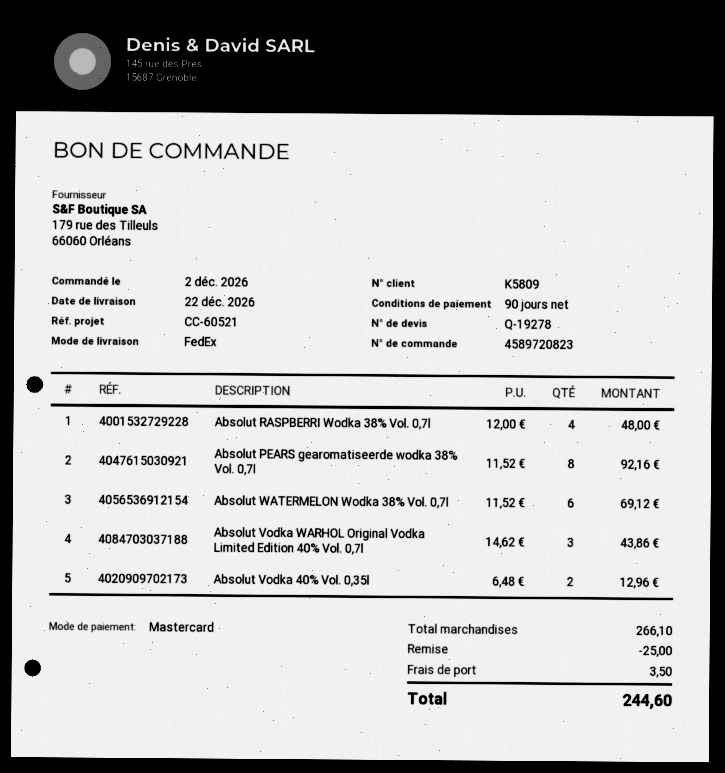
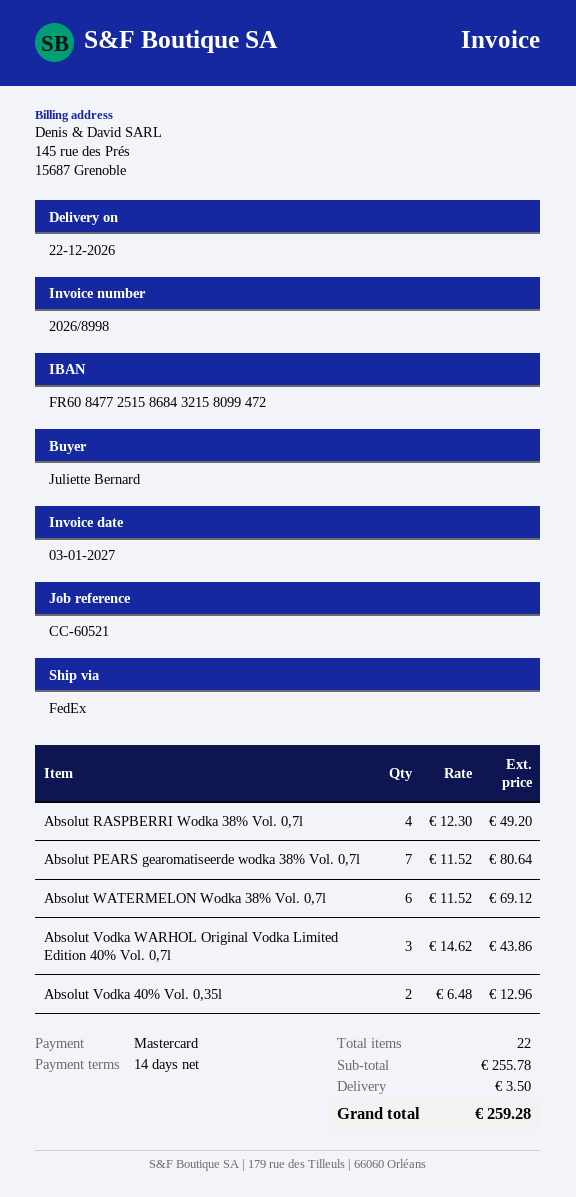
payment terms: 90 days -> 14 days
Absolut RASPBERRI Wodka 38% Vol. 0,7l: 4 x 12.00 = 48.00 -> 4 x 12.30 = 49.20
Absolut PEARS gearomatiseerde wodka 38% Vol. 0,7l: 8 x 11.52 = 92.16 -> 7 x 11.52 = 80.64
subtotal: 266.10 -> 255.78
discount: 25.00 -> none
total: 244.60 -> 259.28

